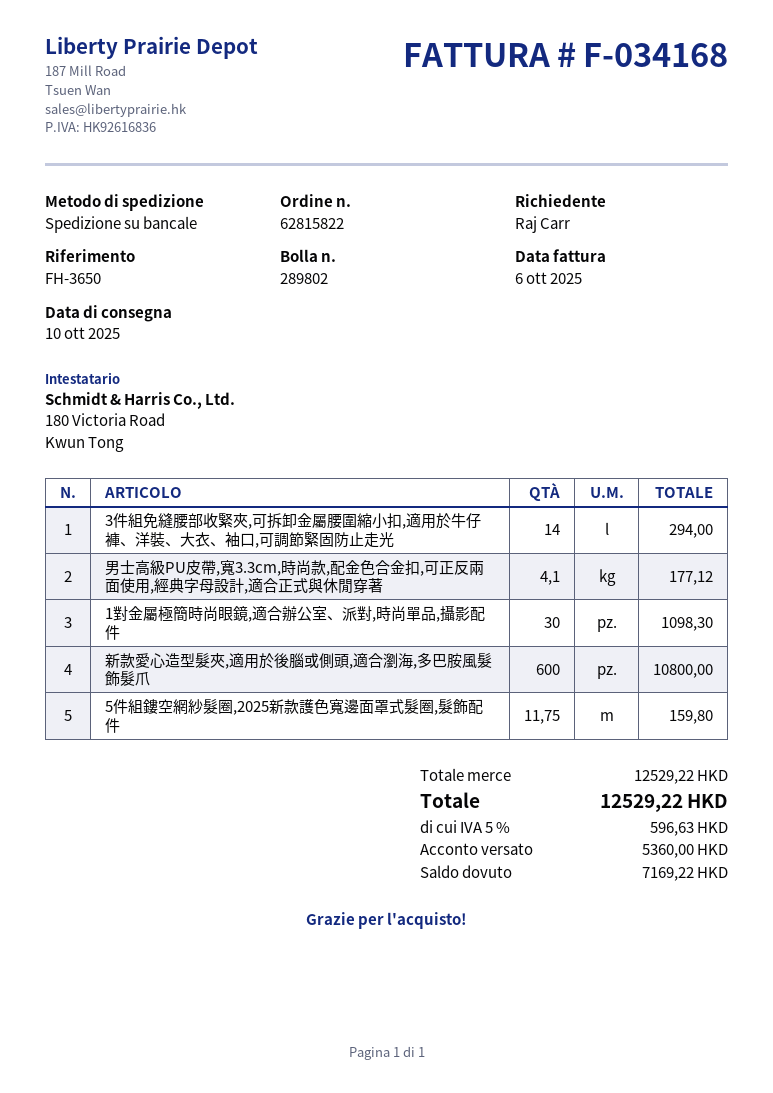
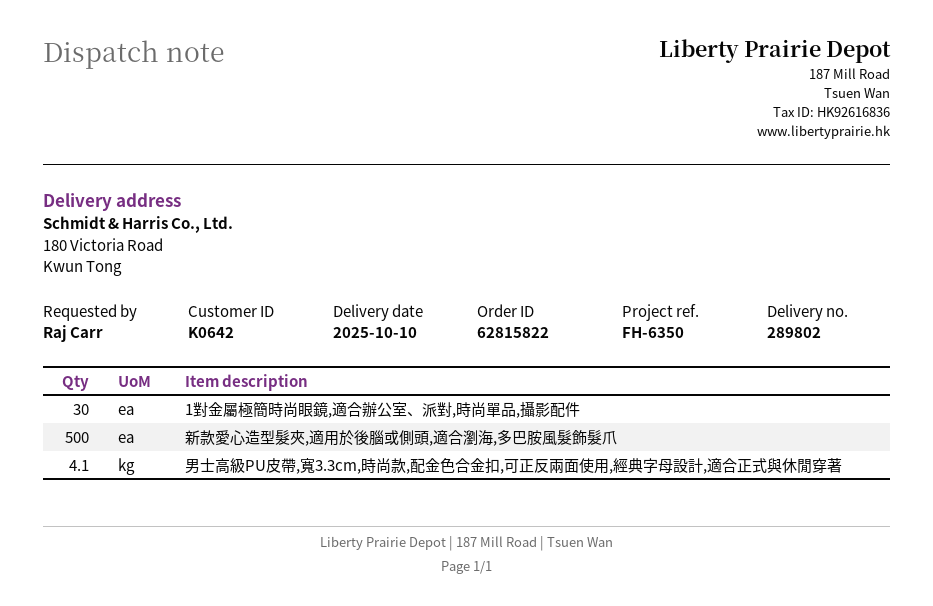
reference: FH-3650 -> FH-6350
3件組免縫腰部收緊夾,可拆卸金屬腰圍縮小扣,適用於牛仔褲、洋裝、大衣、袖口,可調節緊固防止走光: 14 -> none
新款愛心造型髮夾,適用於後腦或側頭,適合瀏海,多巴胺風髮飾髮爪: 600 -> 500
5件組鏤空網紗髮圈,2025新款護色寬邊面罩式髮圈,髮飾配件: 11.75 -> none

